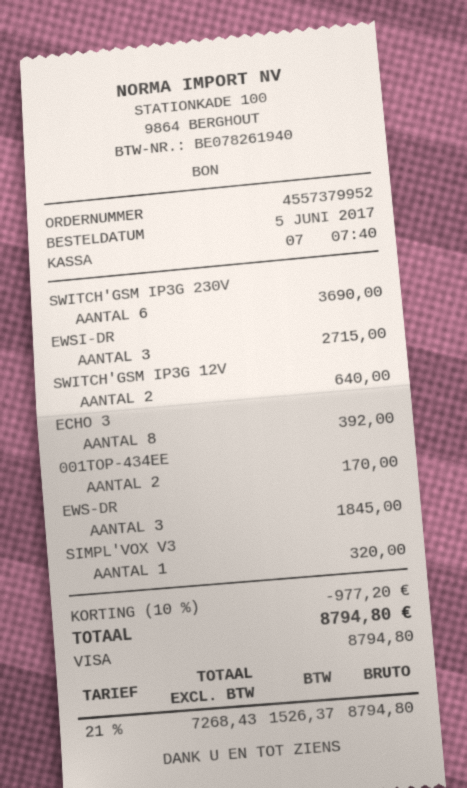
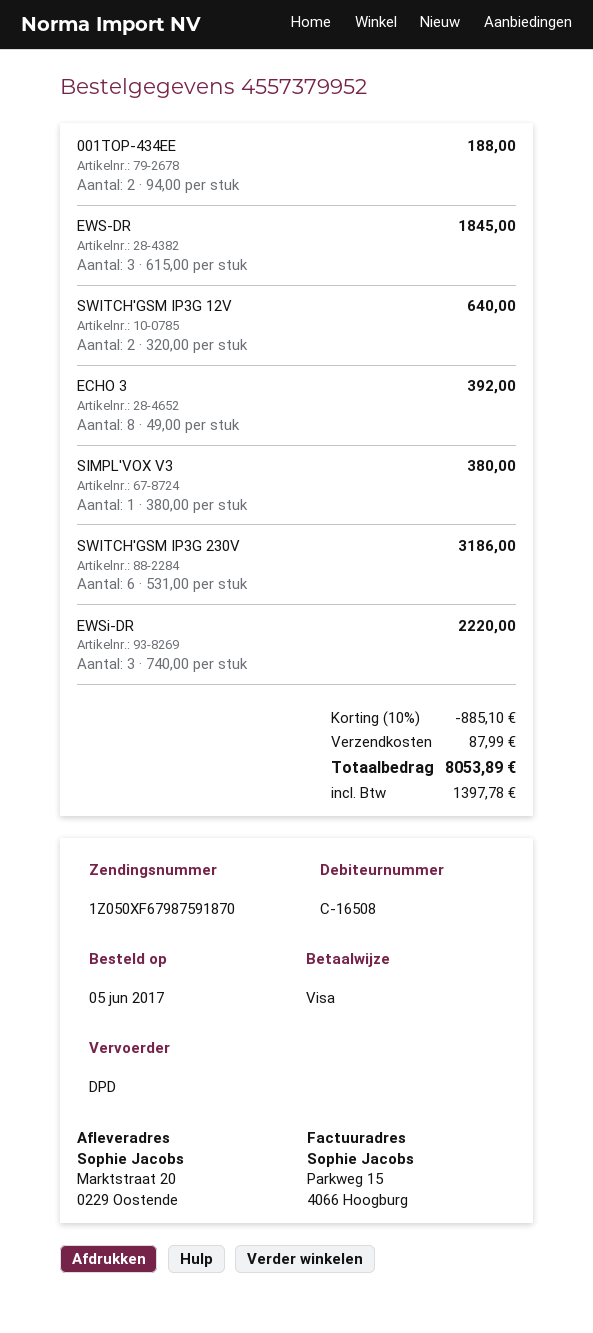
SWITCH'GSM IP3G 230V: 6 for 3690.00 -> 6 for 3186.00
EWSI-DR: 3 for 2715.00 -> 3 for 2220.00
001TOP-434EE: 2 for 170.00 -> 2 for 188.00
SIMPL'VOX V3: 1 for 320.00 -> 1 for 380.00
discount: 10% = 977.20 -> 10% = 885.10
shipping: none -> 87.99
tax: 1526.37 -> 1397.78
total: 8794.80 -> 8053.89

